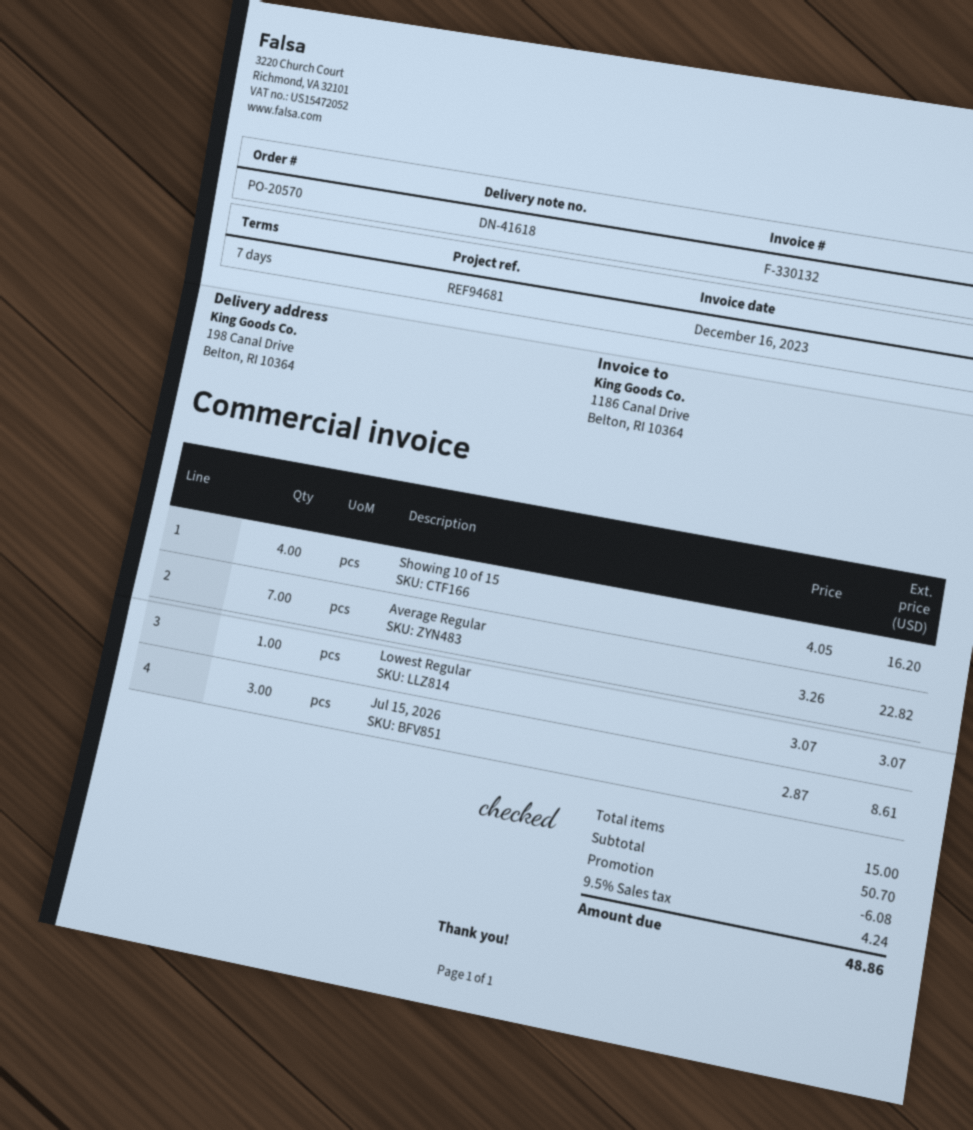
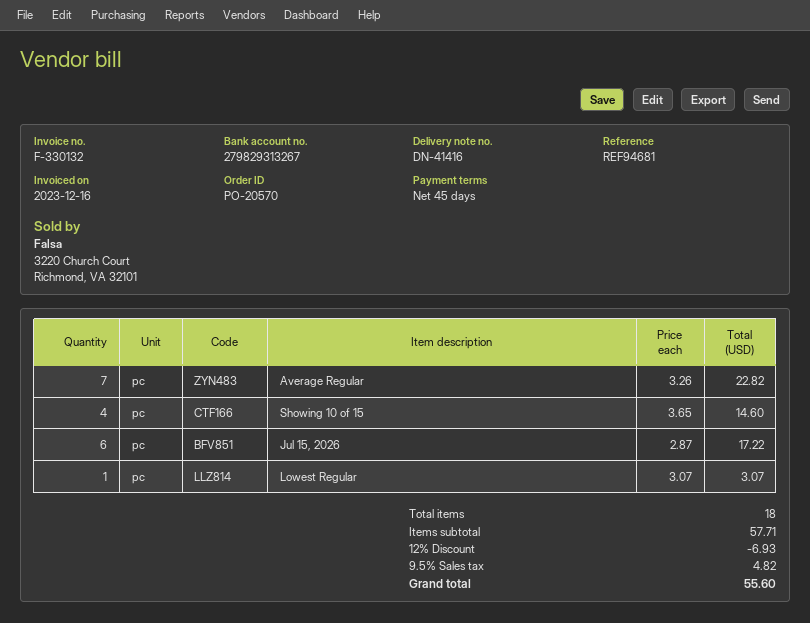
delivery note number: DN-41618 -> DN-41416
payment terms: 7 days -> 45 days
Showing 10 of 15: 4 x 4.05 = 16.20 -> 4 x 3.65 = 14.60
Jul 15, 2026: 3 x 2.87 = 8.61 -> 6 x 2.87 = 17.22
total quantity: 15 -> 18
subtotal: 50.70 -> 57.71
discount: 6.08 -> 6.93
tax: 9.5% = 4.24 -> 9.5% = 4.82
total: 48.86 -> 55.60

